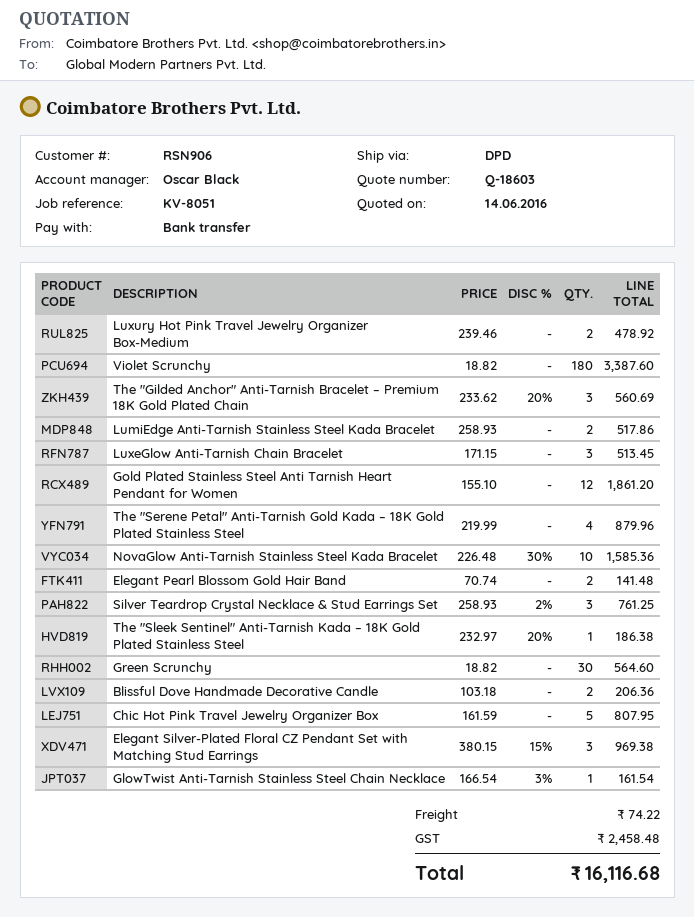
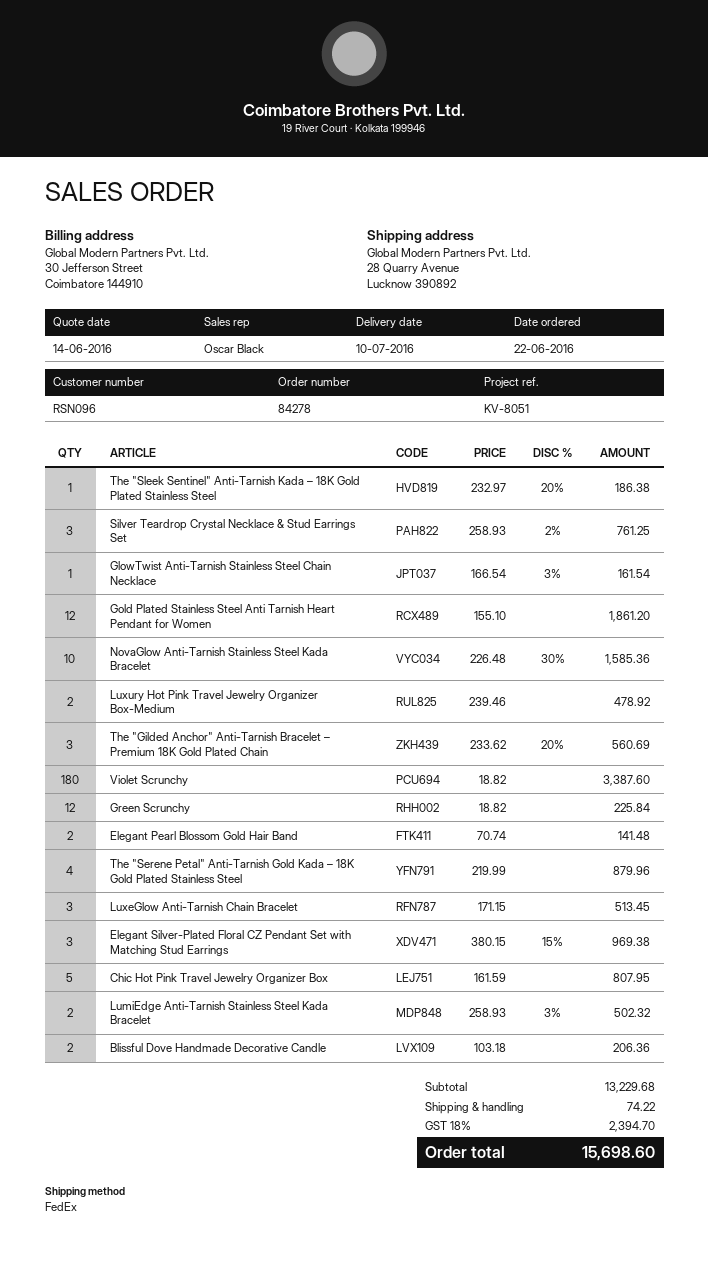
customer number: RSN906 -> RSN096
shipping method: DPD -> FedEx
LumiEdge Anti-Tarnish Stainless Steel Kada Bracelet: 2 x 258.93 = 517.86 -> 2 x 258.93 - 3% = 502.32
Green Scrunchy: 30 x 18.82 = 564.60 -> 12 x 18.82 = 225.84
tax: 2458.48 -> 2394.70
total: 16116.68 -> 15698.60

